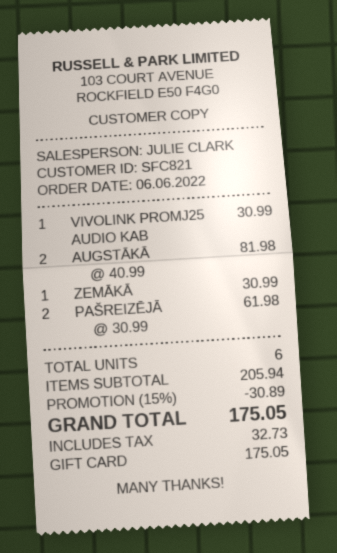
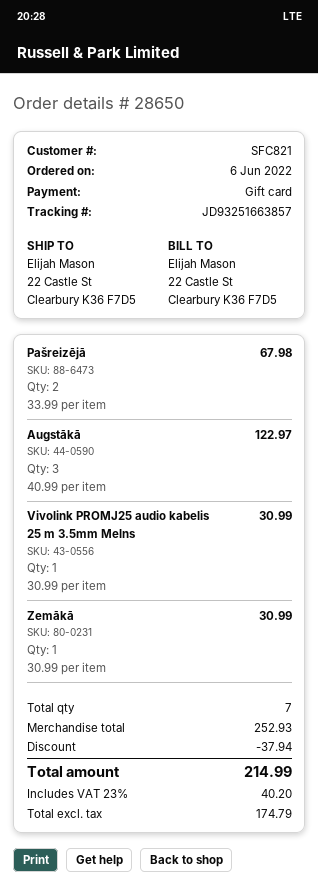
AUGSTĀKĀ: 2 x 40.99 = 81.98 -> 3 x 40.99 = 122.97
PAŠREIZĒJĀ: 2 x 30.99 = 61.98 -> 2 x 33.99 = 67.98
total quantity: 6 -> 7
subtotal: 205.94 -> 252.93
discount: 30.89 -> 37.94
tax: 32.73 -> 40.20
total: 175.05 -> 214.99

